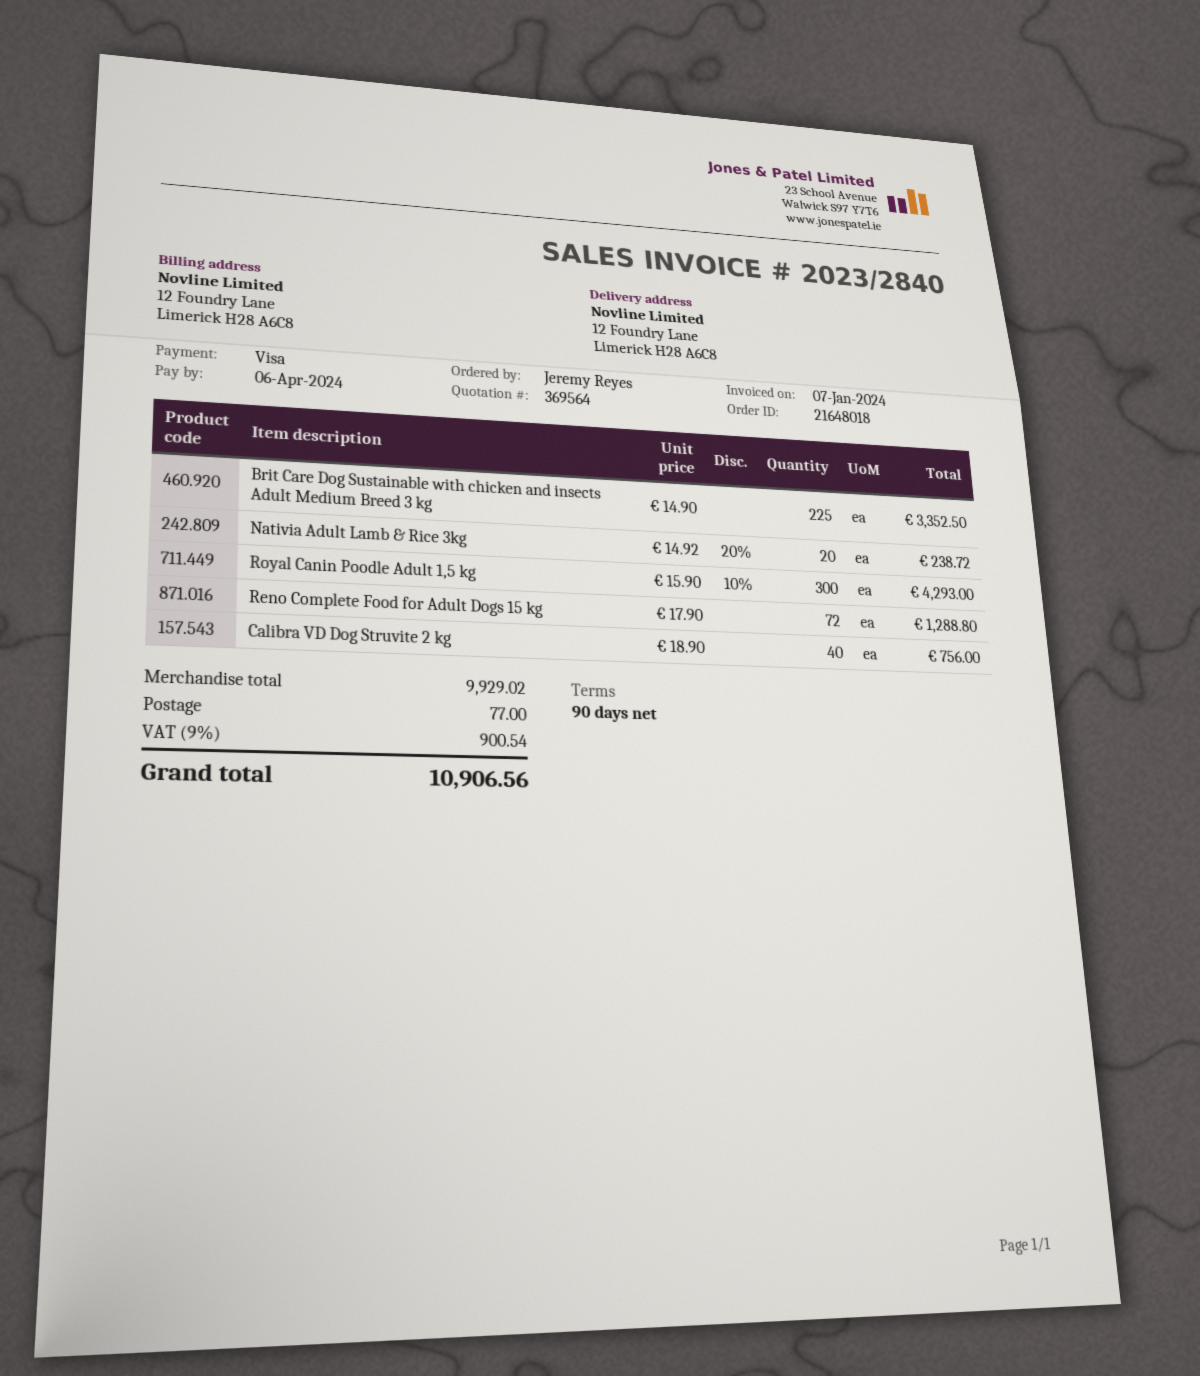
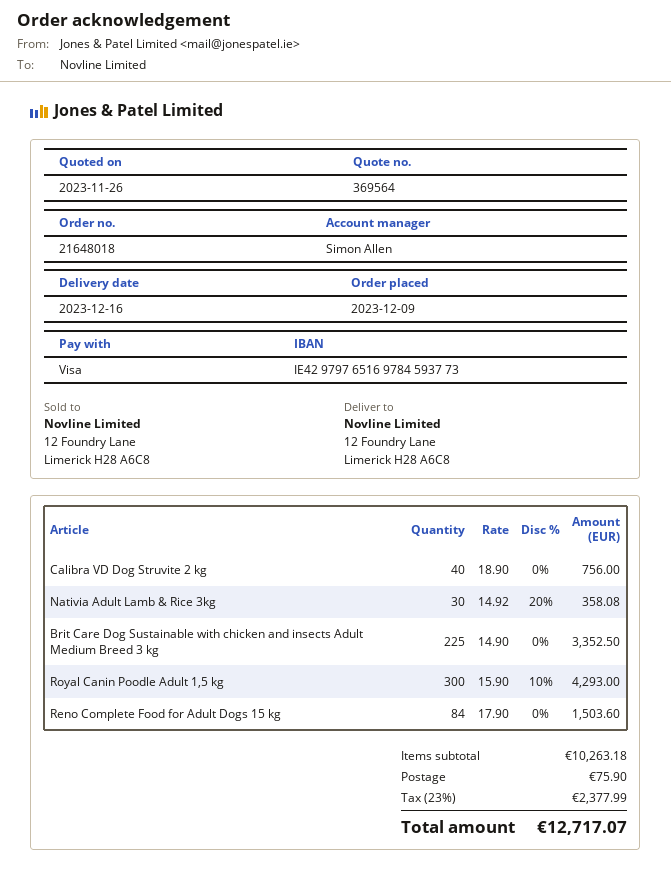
Nativia Adult Lamb & Rice 3kg: 20 x 14.92 - 20% = 238.72 -> 30 x 14.92 - 20% = 358.08
Reno Complete Food for Adult Dogs 15 kg: 72 x 17.90 = 1288.80 -> 84 x 17.90 = 1503.60
subtotal: 9929.02 -> 10263.18
shipping: 77.00 -> 75.90
tax: 9% = 900.54 -> 23% = 2377.99
total: 10906.56 -> 12717.07

